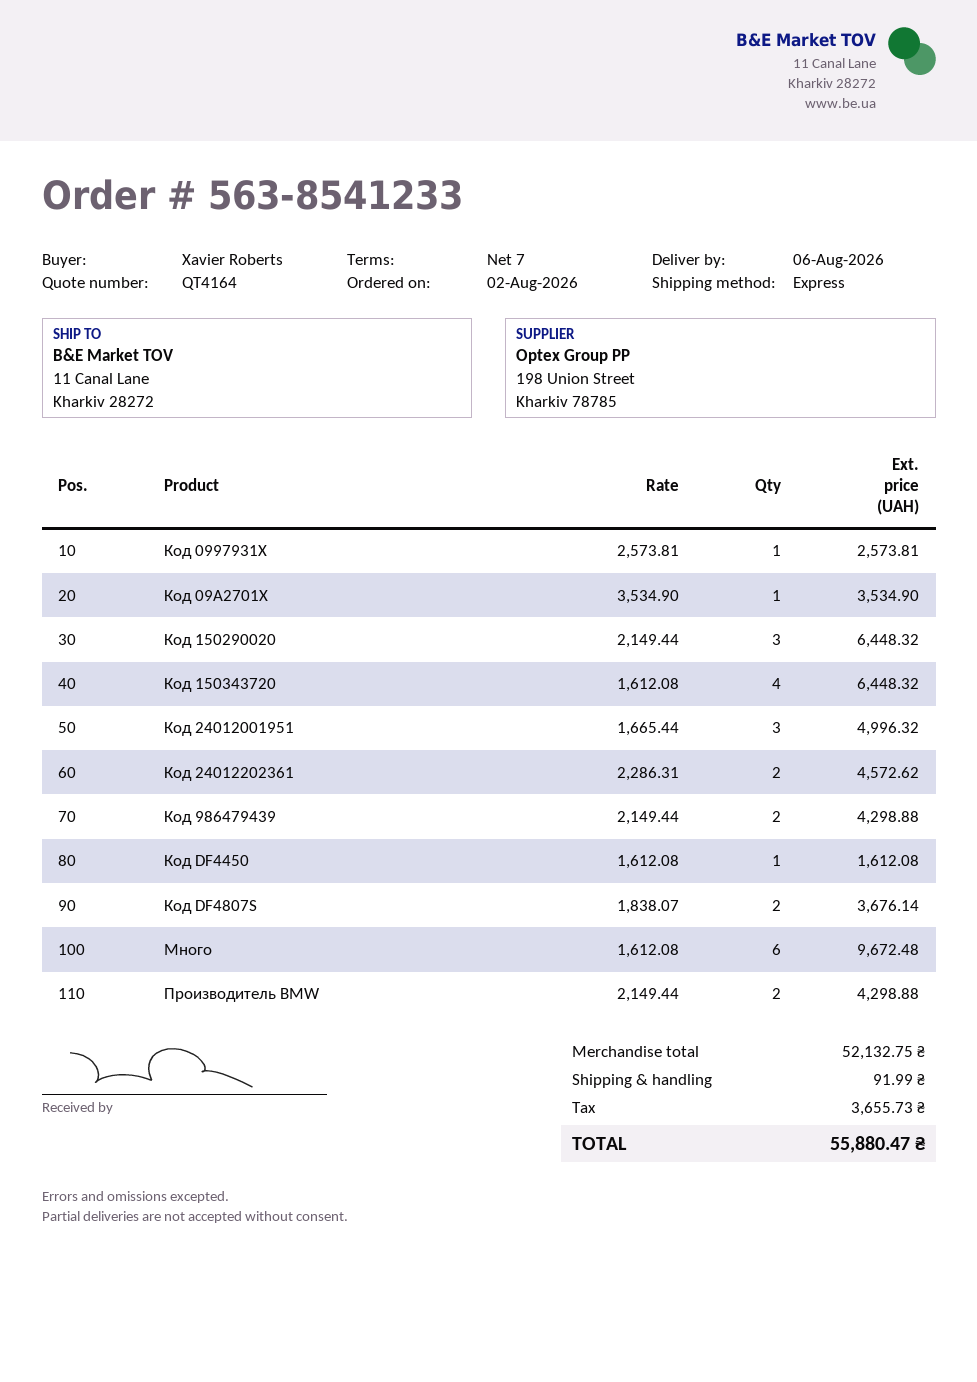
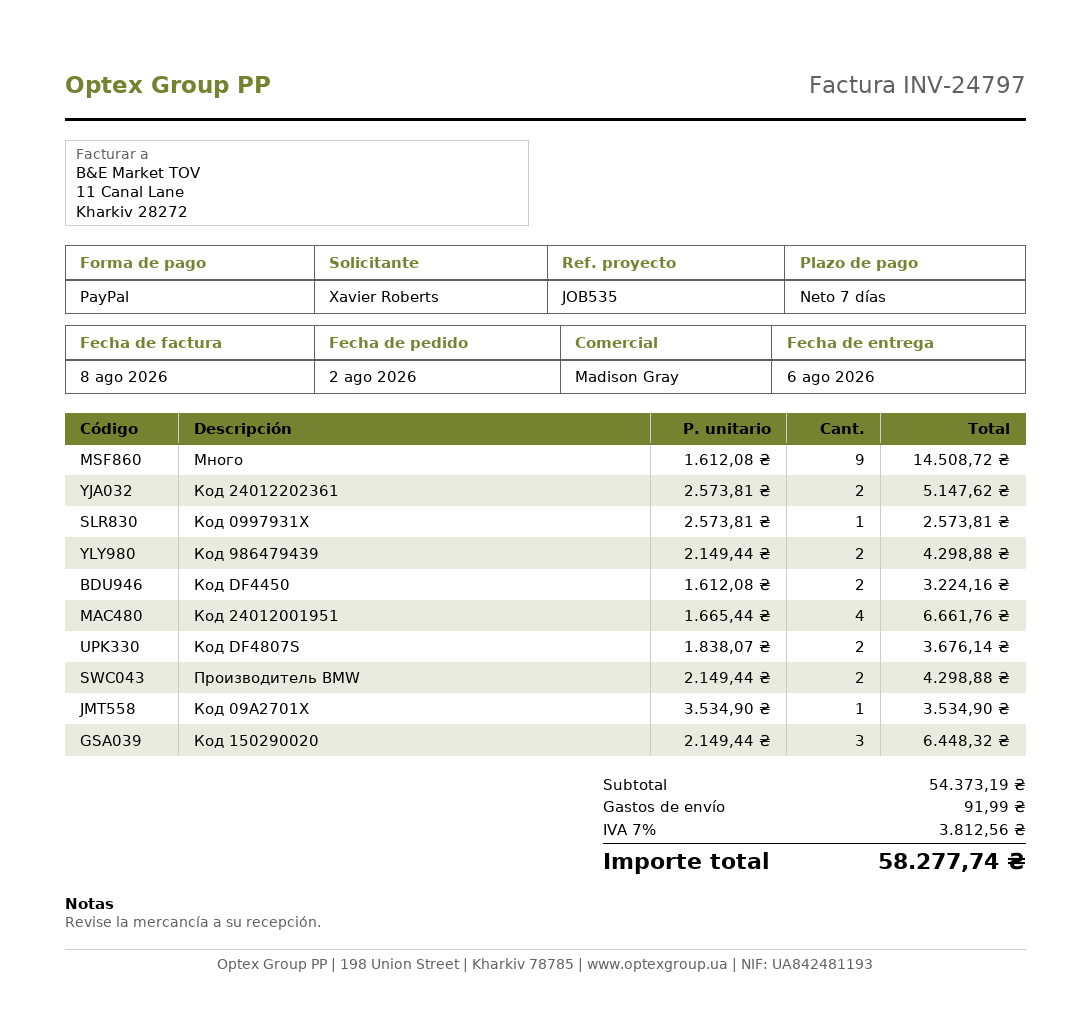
Код 150343720: 4 x 1612.08 = 6448.32 -> none
Код 24012001951: 3 x 1665.44 = 4996.32 -> 4 x 1665.44 = 6661.76
Код 24012202361: 2 x 2286.31 = 4572.62 -> 2 x 2573.81 = 5147.62
Код DF4450: 1 x 1612.08 = 1612.08 -> 2 x 1612.08 = 3224.16
Много: 6 x 1612.08 = 9672.48 -> 9 x 1612.08 = 14508.72
subtotal: 52132.75 -> 54373.19
tax: 3655.73 -> 3812.56
total: 55880.47 -> 58277.74

